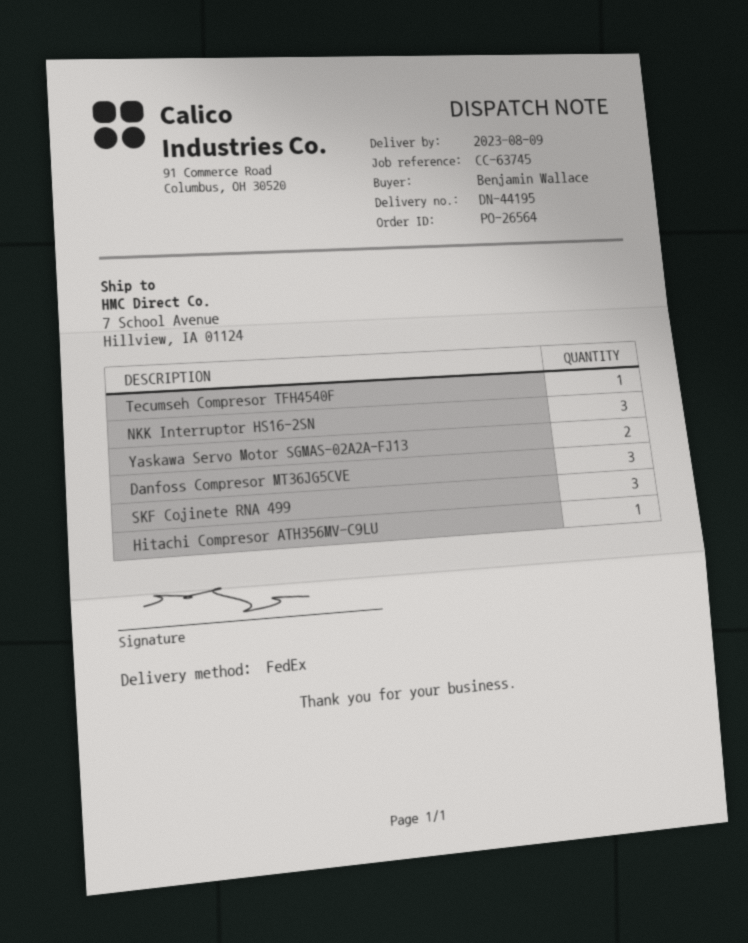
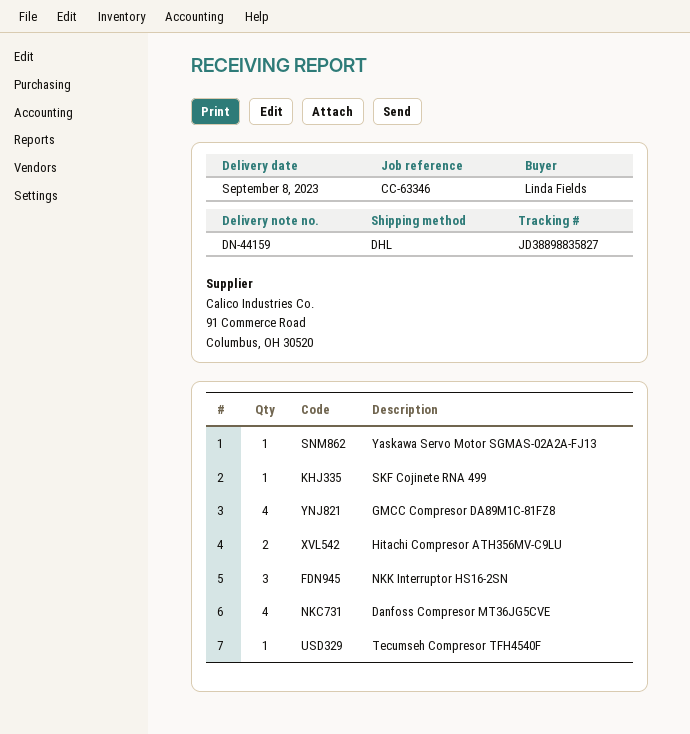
delivery note number: DN-44195 -> DN-44159
delivery date: 2023-08-09 -> 2023-09-08
reference: CC-63745 -> CC-63346
ordered by: Benjamin Wallace -> Linda Fields
shipping method: FedEx -> DHL
Yaskawa Servo Motor SGMAS-02A2A-FJ13: 2 -> 1
Danfoss Compresor MT36JG5CVE: 3 -> 4
SKF Cojinete RNA 499: 3 -> 1
Hitachi Compresor ATH356MV-C9LU: 1 -> 2
GMCC Compresor DA89M1C-81FZ8: none -> 4

